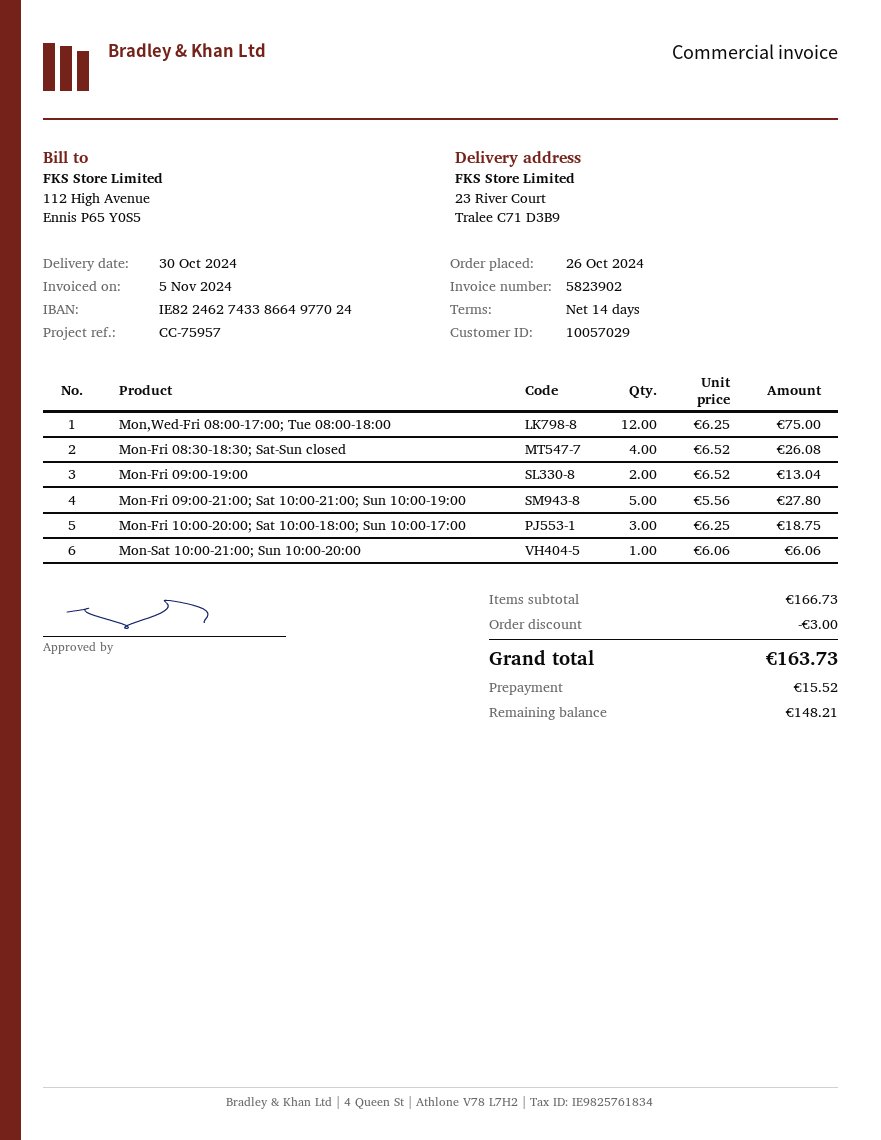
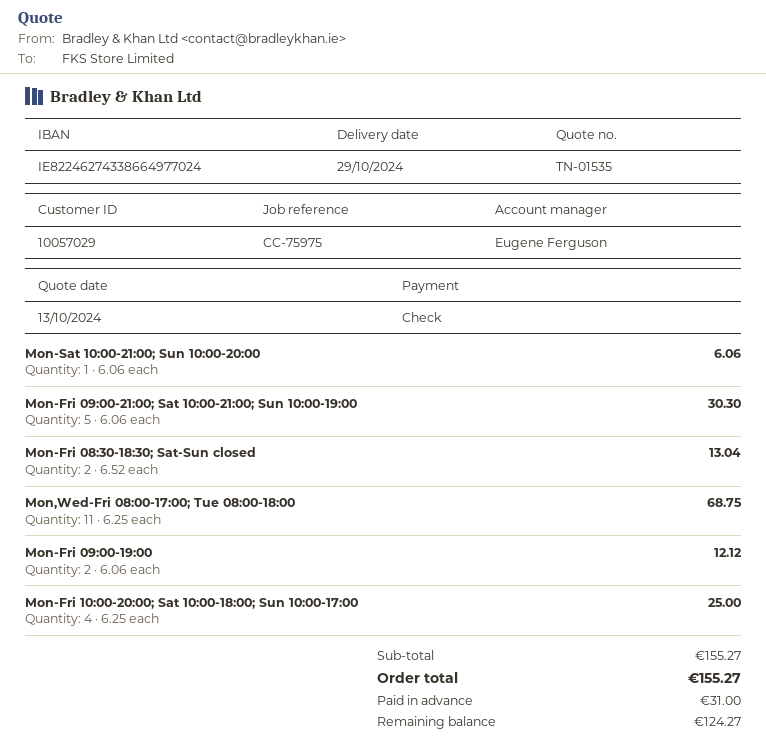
delivery date: 2024-10-30 -> 2024-10-29
reference: CC-75957 -> CC-75975
Mon,Wed-Fri 08:00-17:00; Tue 08:00-18:00: 12 x 6.25 = 75.00 -> 11 x 6.25 = 68.75
Mon-Fri 08:30-18:30; Sat-Sun closed: 4 x 6.52 = 26.08 -> 2 x 6.52 = 13.04
Mon-Fri 09:00-19:00: 2 x 6.52 = 13.04 -> 2 x 6.06 = 12.12
Mon-Fri 09:00-21:00; Sat 10:00-21:00; Sun 10:00-19:00: 5 x 5.56 = 27.80 -> 5 x 6.06 = 30.30
Mon-Fri 10:00-20:00; Sat 10:00-18:00; Sun 10:00-17:00: 3 x 6.25 = 18.75 -> 4 x 6.25 = 25.00
subtotal: 166.73 -> 155.27
discount: 3.00 -> none
total: 163.73 -> 155.27
deposit: 15.52 -> 31.00
balance: 148.21 -> 124.27

